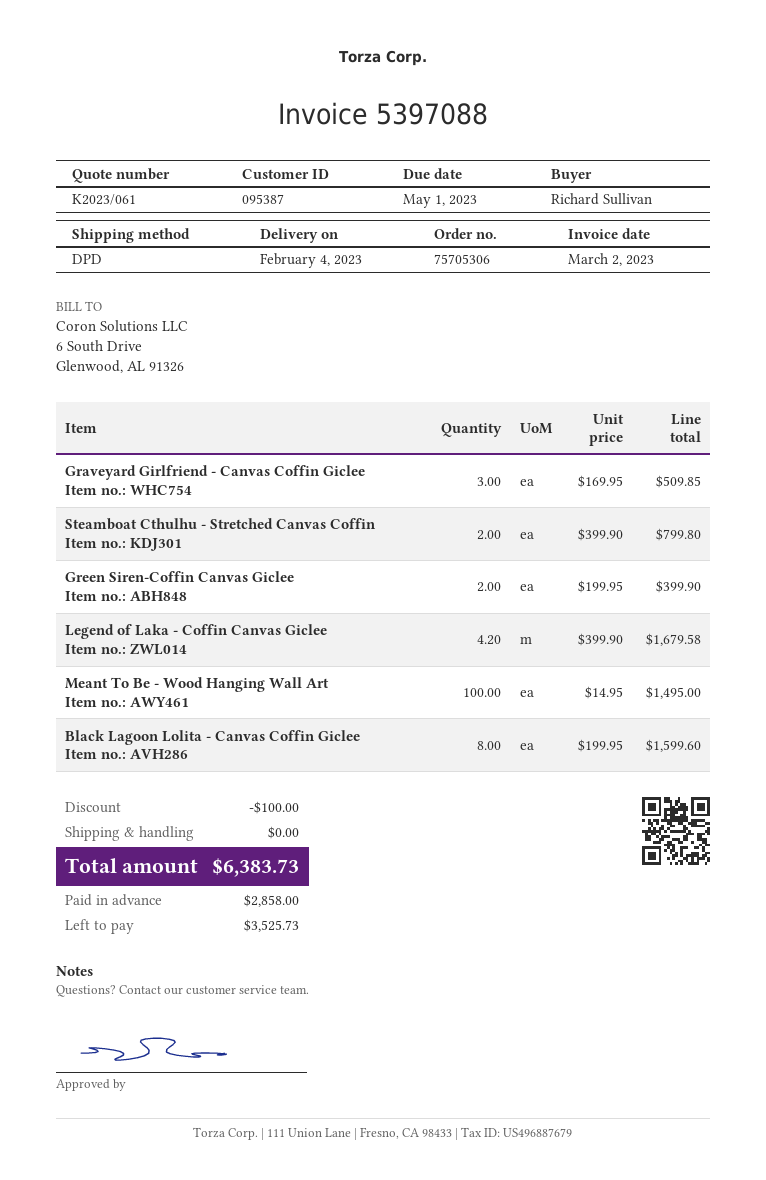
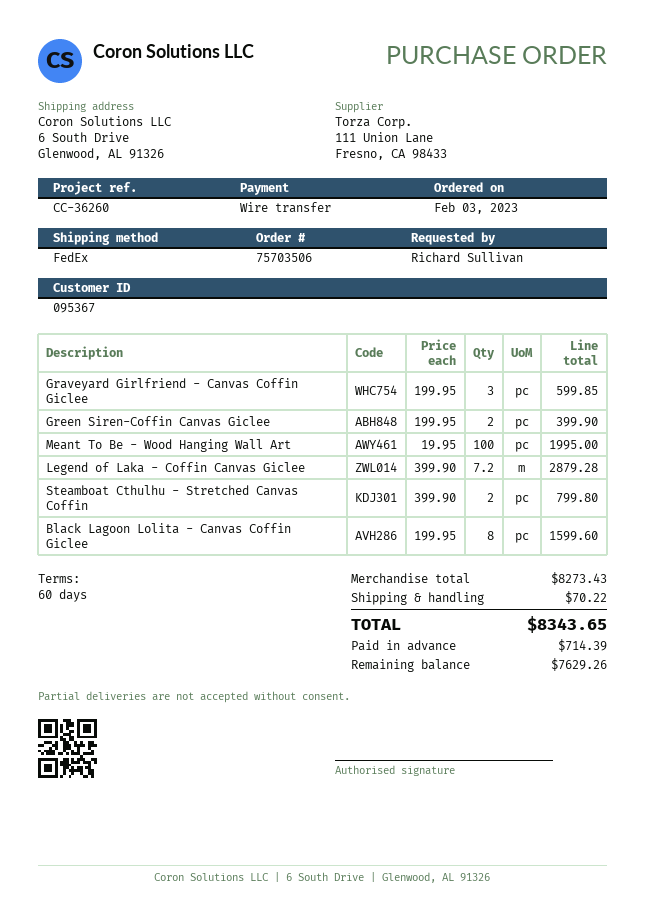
order number: 75705306 -> 75703506
customer number: 095387 -> 095367
shipping method: DPD -> FedEx
Graveyard Girlfriend - Canvas Coffin Giclee: 3 x 169.95 = 509.85 -> 3 x 199.95 = 599.85
Legend of Laka - Coffin Canvas Giclee: 4.2 x 399.90 = 1679.58 -> 7.2 x 399.90 = 2879.28
Meant To Be - Wood Hanging Wall Art: 100 x 14.95 = 1495.00 -> 100 x 19.95 = 1995.00
discount: 100.00 -> none
shipping: 0.00 -> 70.22
total: 6383.73 -> 8343.65
deposit: 2858.00 -> 714.39
balance: 3525.73 -> 7629.26

